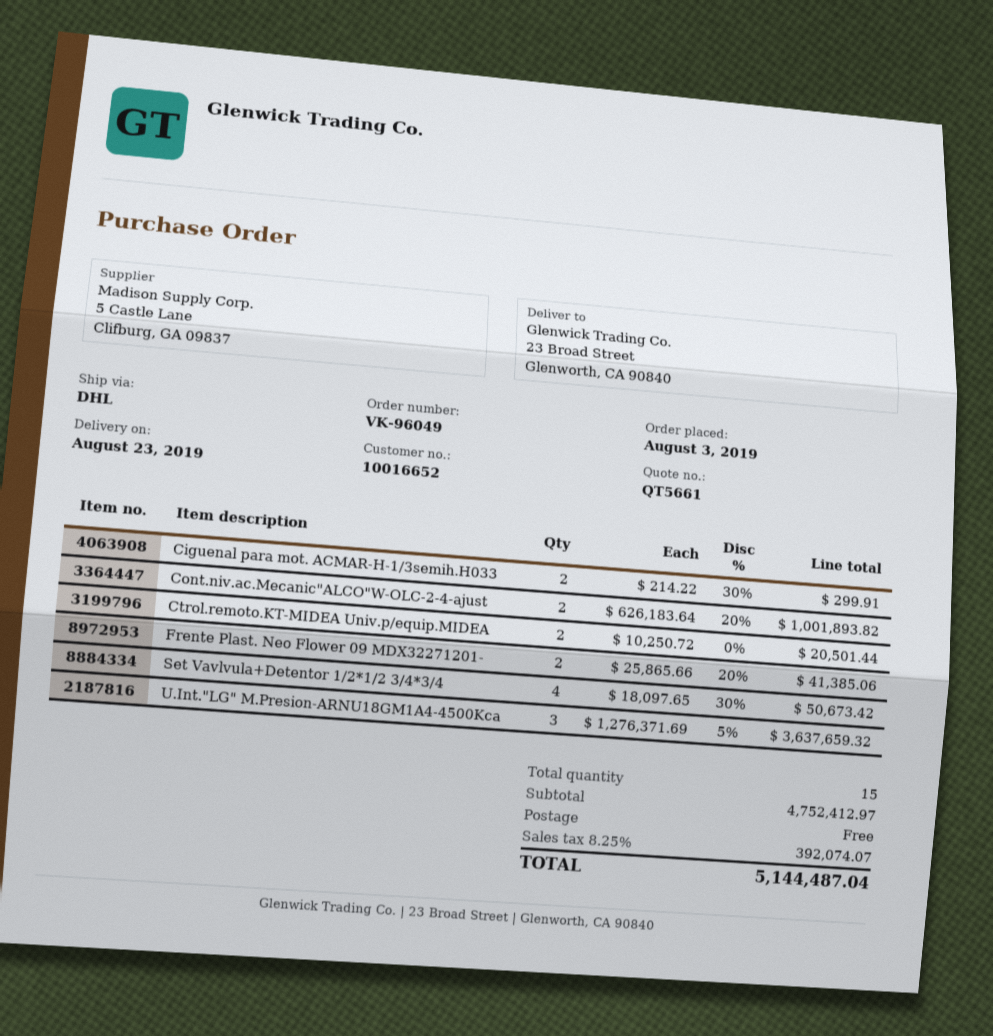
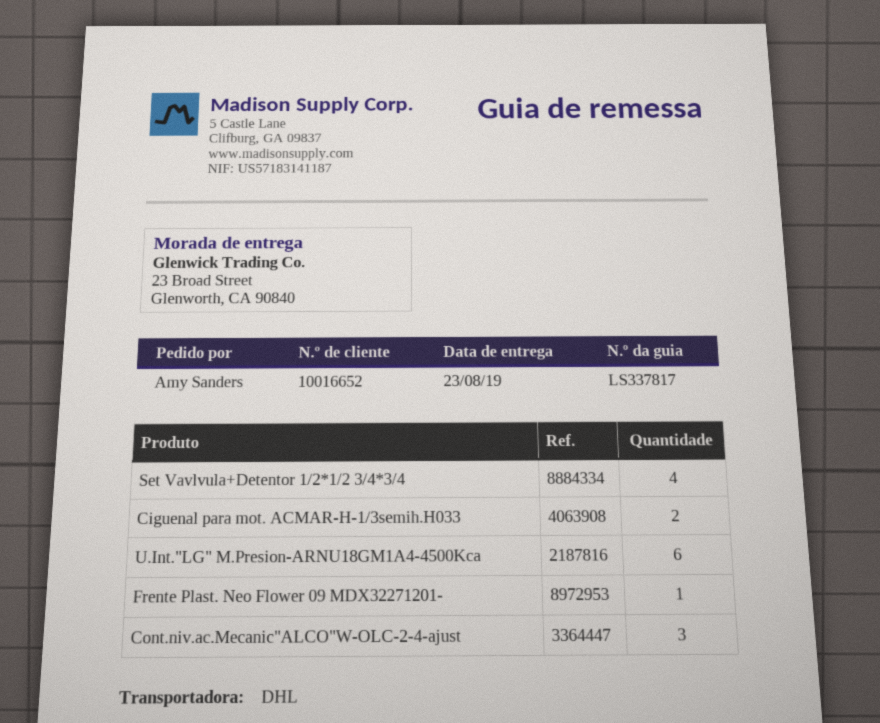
Cont.niv.ac.Mecanic"ALCO"W-OLC-2-4-ajust: 2 -> 3
Ctrol.remoto.KT-MIDEA Univ.p/equip.MIDEA: 2 -> none
Frente Plast. Neo Flower 09 MDX32271201-: 2 -> 1
U.Int."LG" M.Presion-ARNU18GM1A4-4500Kca: 3 -> 6

